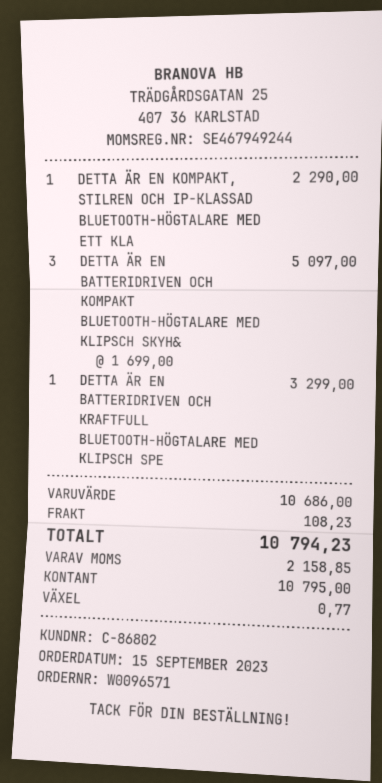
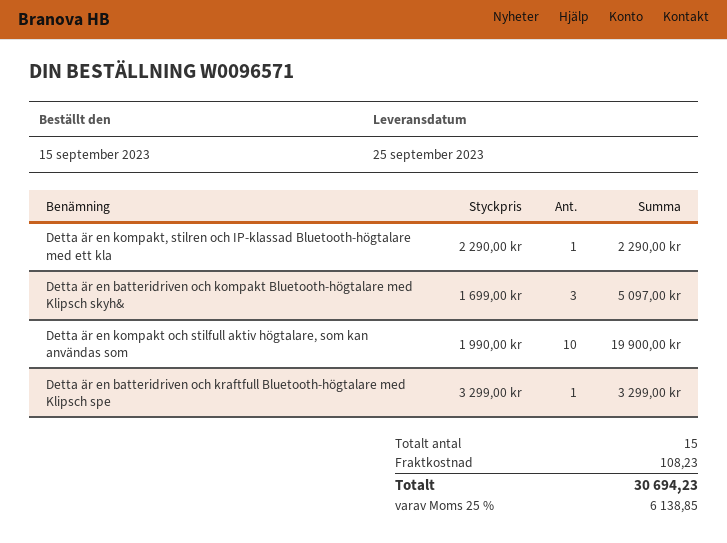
Detta är en kompakt och stilfull aktiv högtalare, som kan användas som: none -> 10 x 1990.00 = 19900.00
tax: 2158.85 -> 6138.85
total: 10794.23 -> 30694.23

